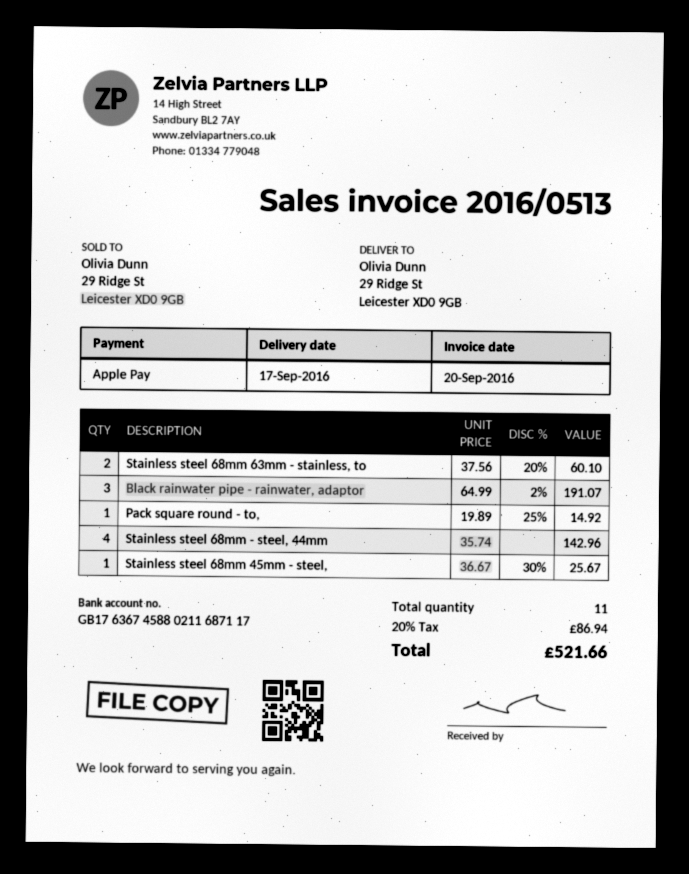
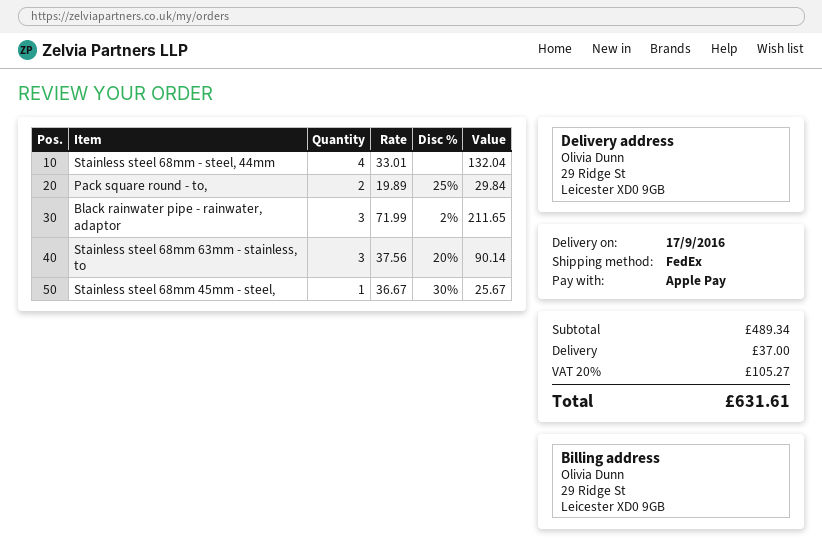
Stainless steel 68mm 63mm - stainless, to: 2 x 37.56 - 20% = 60.10 -> 3 x 37.56 - 20% = 90.14
Black rainwater pipe - rainwater, adaptor: 3 x 64.99 - 2% = 191.07 -> 3 x 71.99 - 2% = 211.65
Pack square round - to,: 1 x 19.89 - 25% = 14.92 -> 2 x 19.89 - 25% = 29.84
Stainless steel 68mm - steel, 44mm: 4 x 35.74 = 142.96 -> 4 x 33.01 = 132.04
shipping: none -> 37.00
tax: 20% = 86.94 -> 20% = 105.27
total: 521.66 -> 631.61

